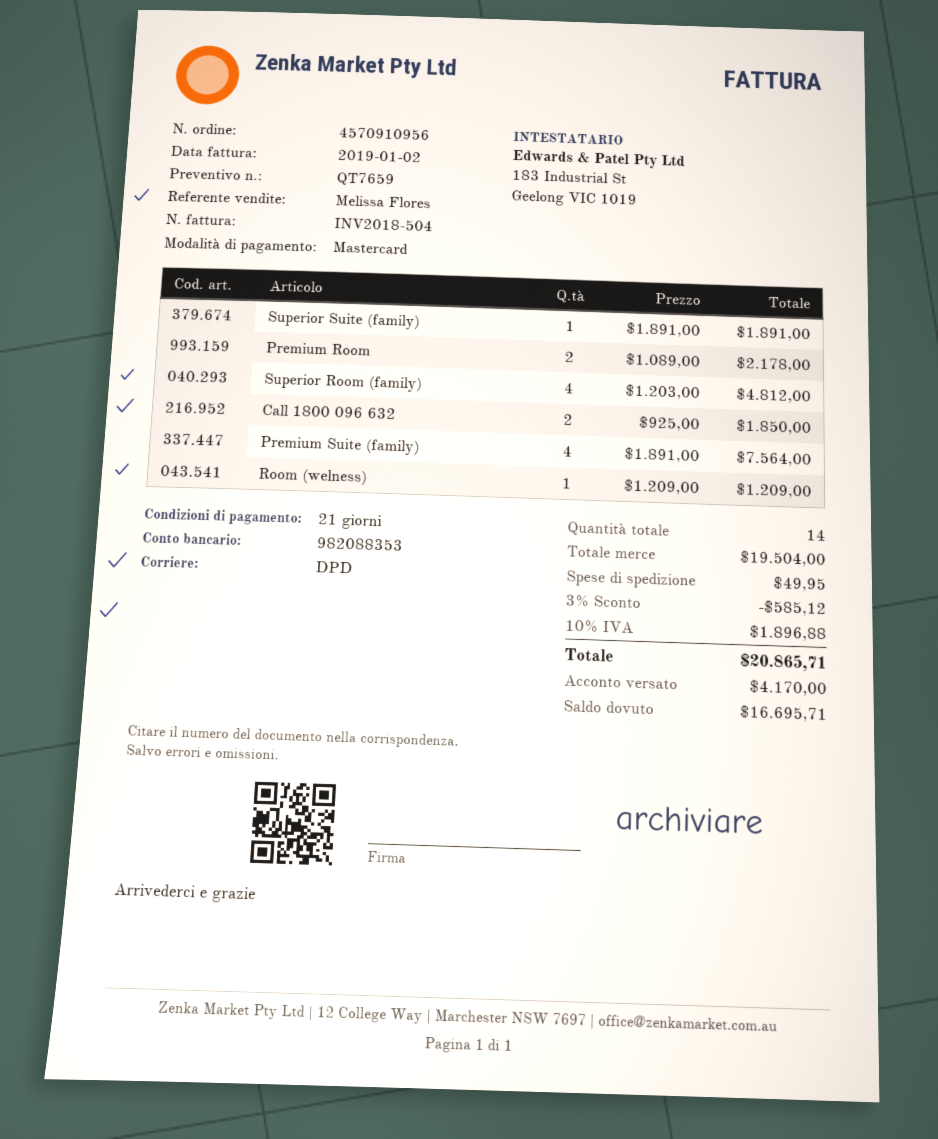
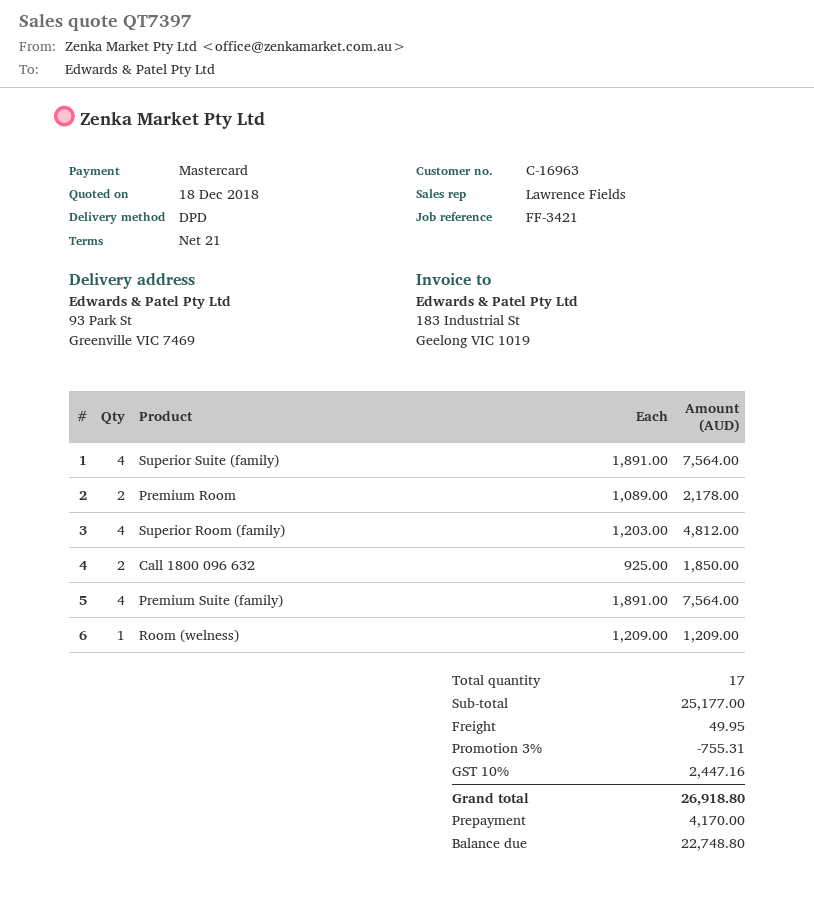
quote number: QT7659 -> QT7397
sales rep: Melissa Flores -> Lawrence Fields
Superior Suite (family): 1 x 1891.00 = 1891.00 -> 4 x 1891.00 = 7564.00
total quantity: 14 -> 17
subtotal: 19504.00 -> 25177.00
discount: 3% = 585.12 -> 3% = 755.31
tax: 10% = 1896.88 -> 10% = 2447.16
total: 20865.71 -> 26918.80
balance: 16695.71 -> 22748.80

